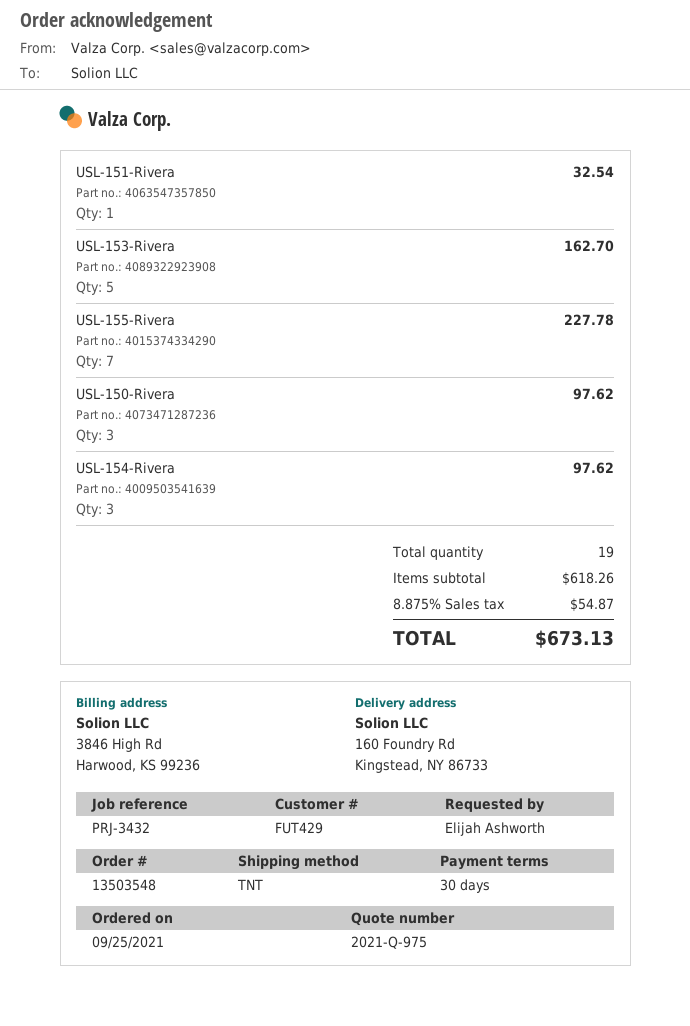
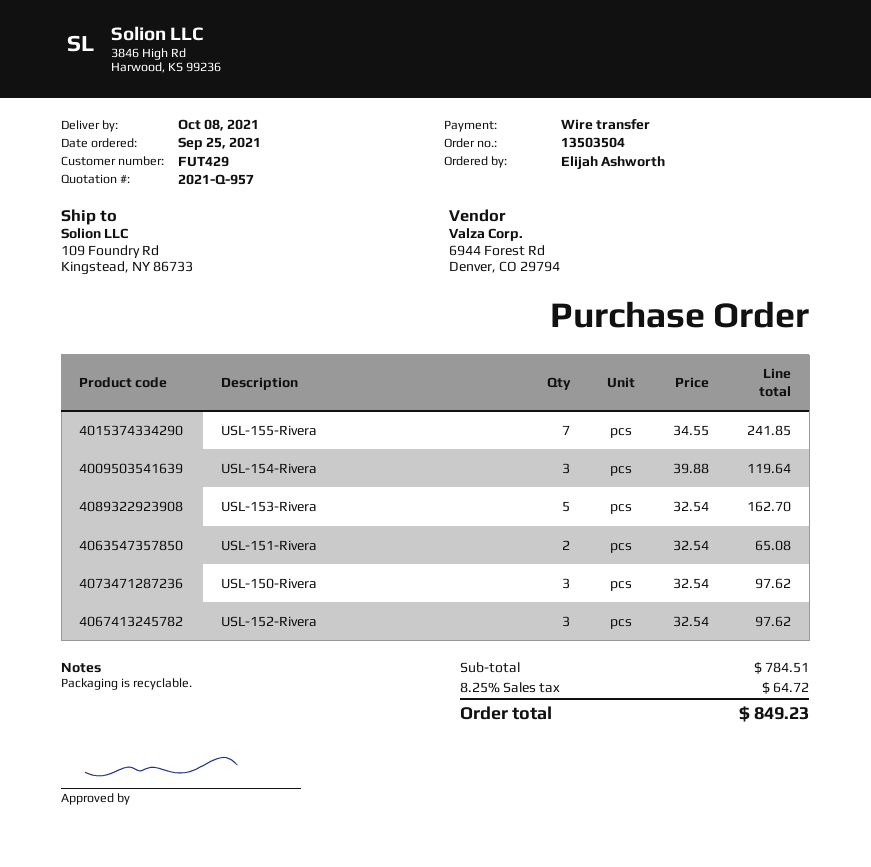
quote number: 2021-Q-975 -> 2021-Q-957
order number: 13503548 -> 13503504
ship to: 160 Foundry Rd, Kingstead, NY 86733 -> 109 Foundry Rd, Kingstead, NY 86733
USL-151-Rivera: 1 for 32.54 -> 2 for 65.08
USL-155-Rivera: 7 for 227.78 -> 7 for 241.85
USL-154-Rivera: 3 for 97.62 -> 3 for 119.64
USL-152-Rivera: none -> 3 for 97.62
subtotal: 618.26 -> 784.51
tax: 8.875% = 54.87 -> 8.25% = 64.72
total: 673.13 -> 849.23

